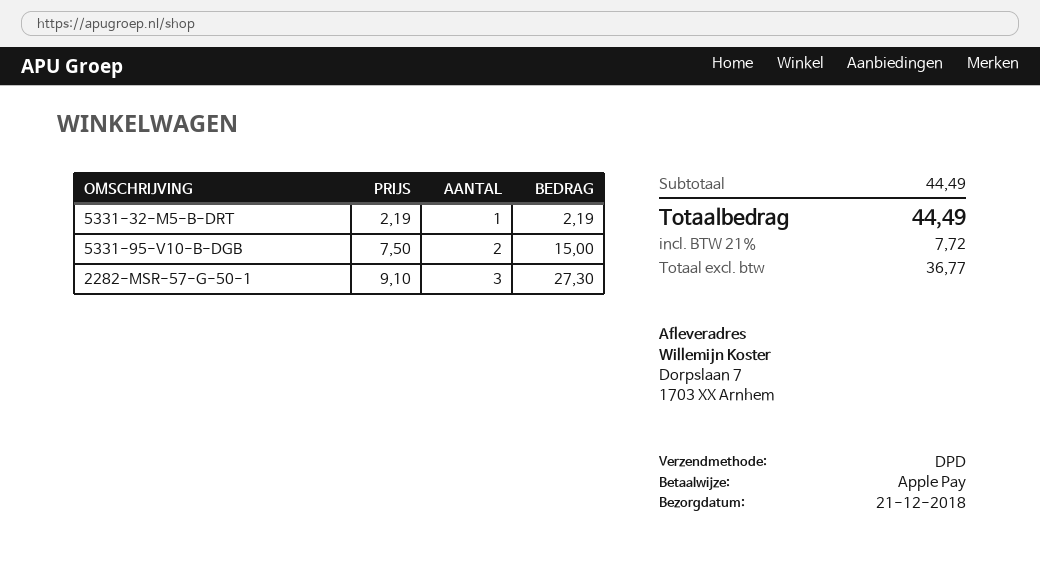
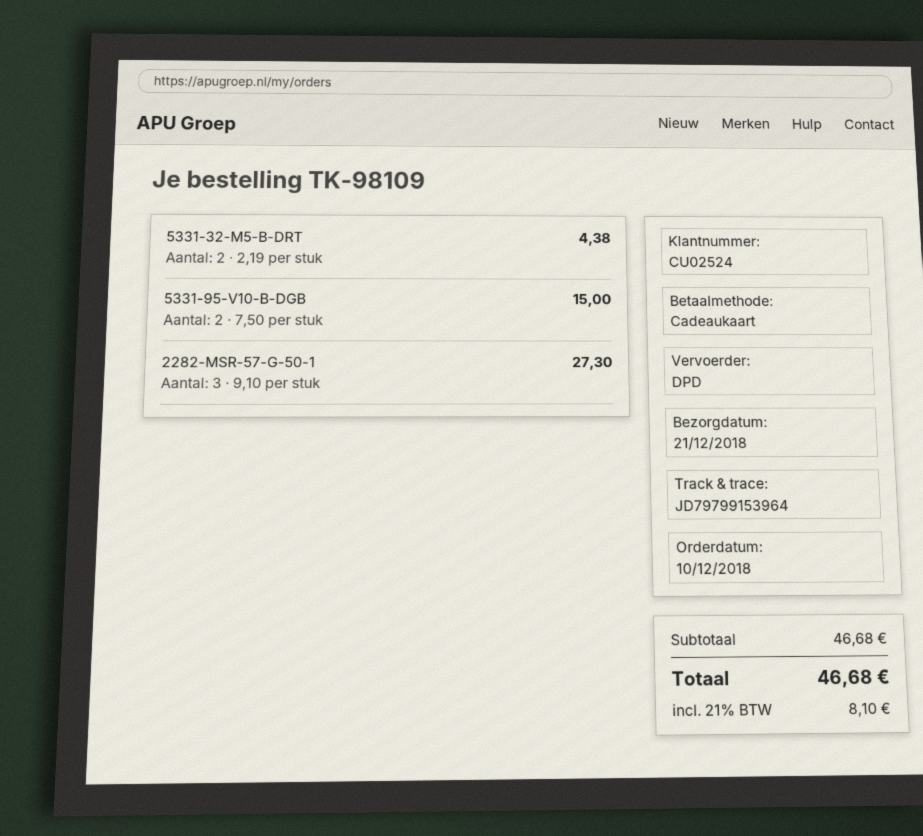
payment method: Apple Pay -> gift card
5331-32-M5-B-DRT: 1 x 2.19 = 2.19 -> 2 x 2.19 = 4.38
subtotal: 44.49 -> 46.68
tax: 21% = 7.72 -> 21% = 8.10
total: 44.49 -> 46.68

